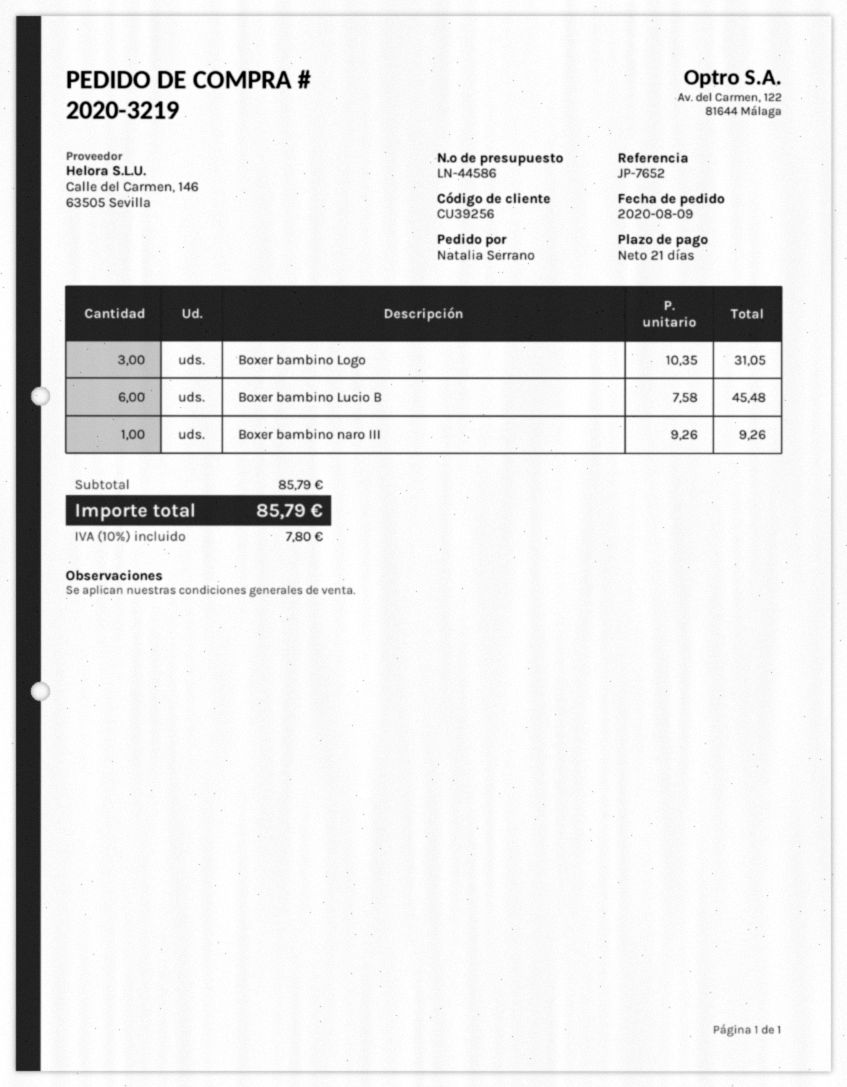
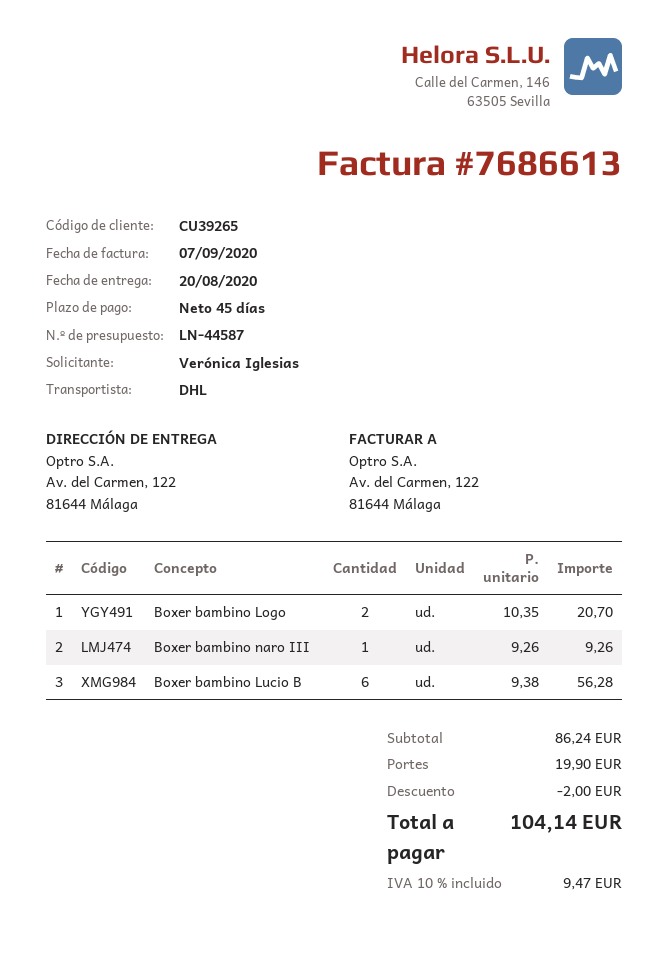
quote number: LN-44586 -> LN-44587
payment terms: 21 days -> 45 days
customer number: CU39256 -> CU39265
ordered by: Natalia Serrano -> Verónica Iglesias
Boxer bambino Logo: 3 x 10.35 = 31.05 -> 2 x 10.35 = 20.70
Boxer bambino Lucio B: 6 x 7.58 = 45.48 -> 6 x 9.38 = 56.28
subtotal: 85.79 -> 86.24
discount: none -> 2.00
shipping: none -> 19.90
tax: 10% = 7.80 -> 10% = 9.47
total: 85.79 -> 104.14

